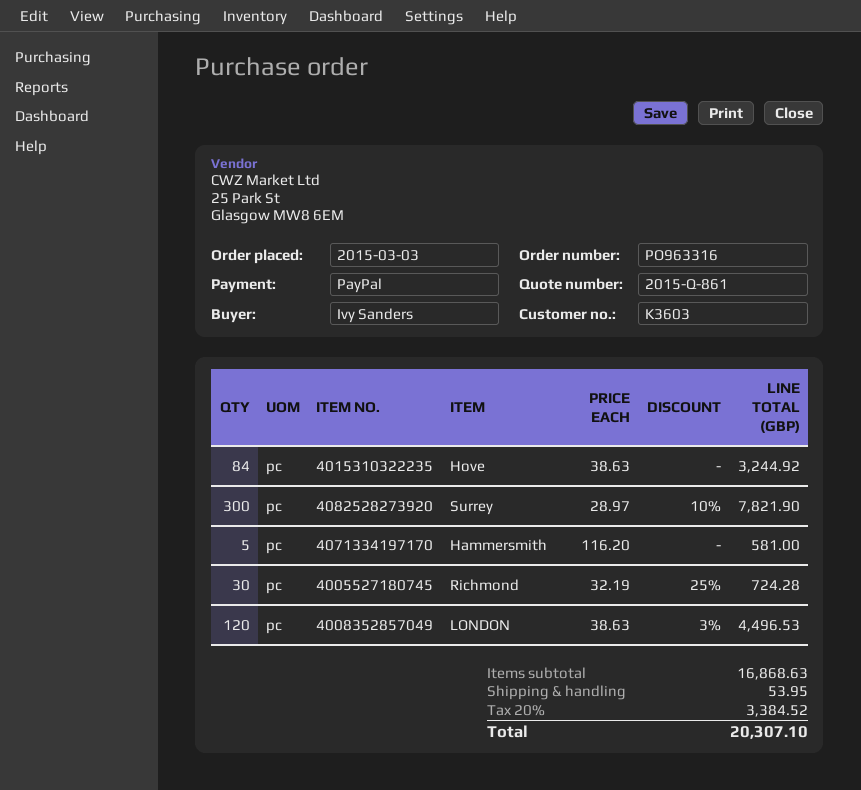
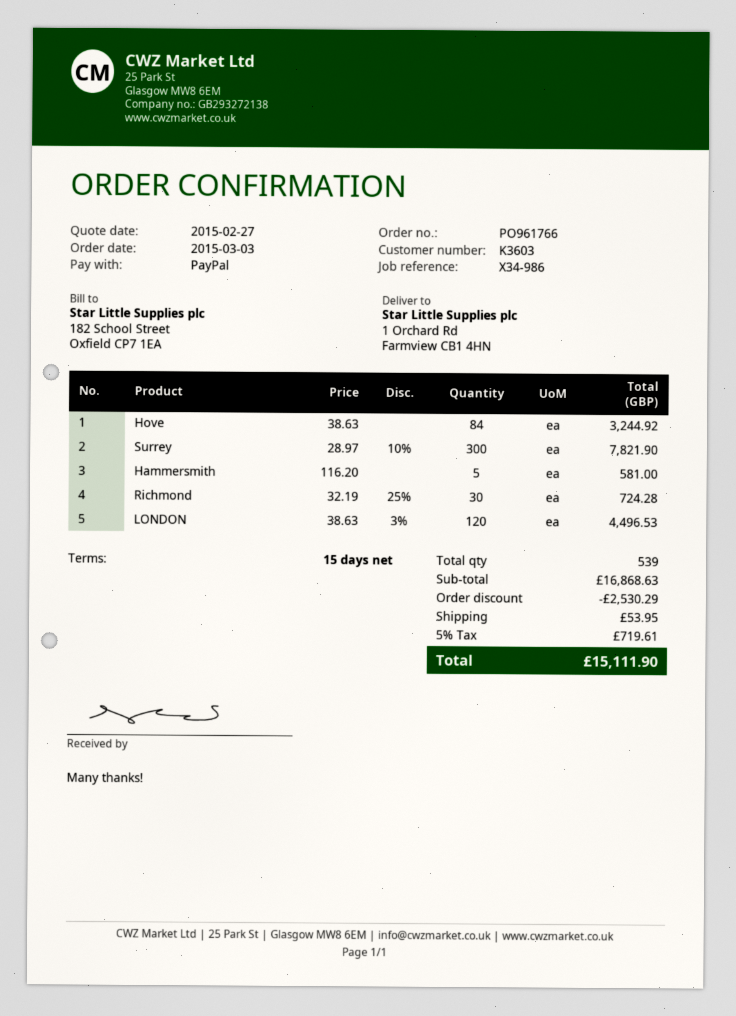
order number: PO963316 -> PO961766
discount: none -> 2530.29
tax: 20% = 3384.52 -> 5% = 719.61
total: 20307.10 -> 15111.90

